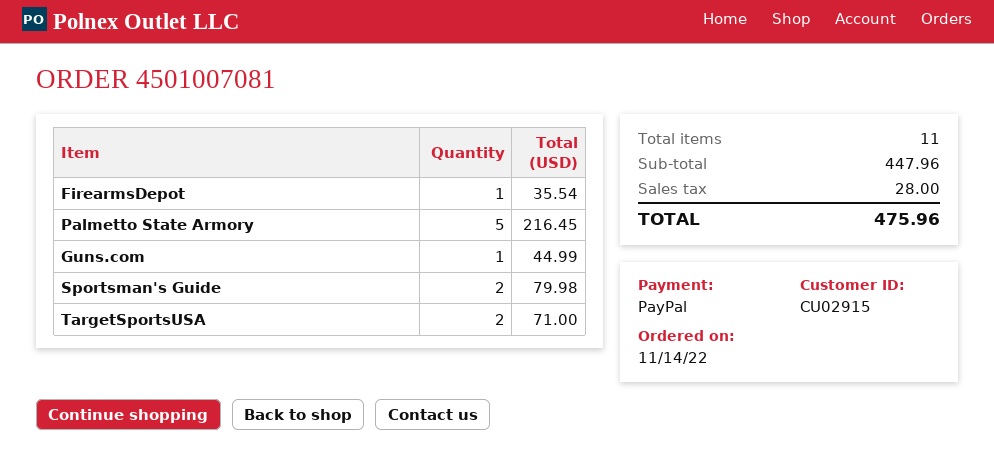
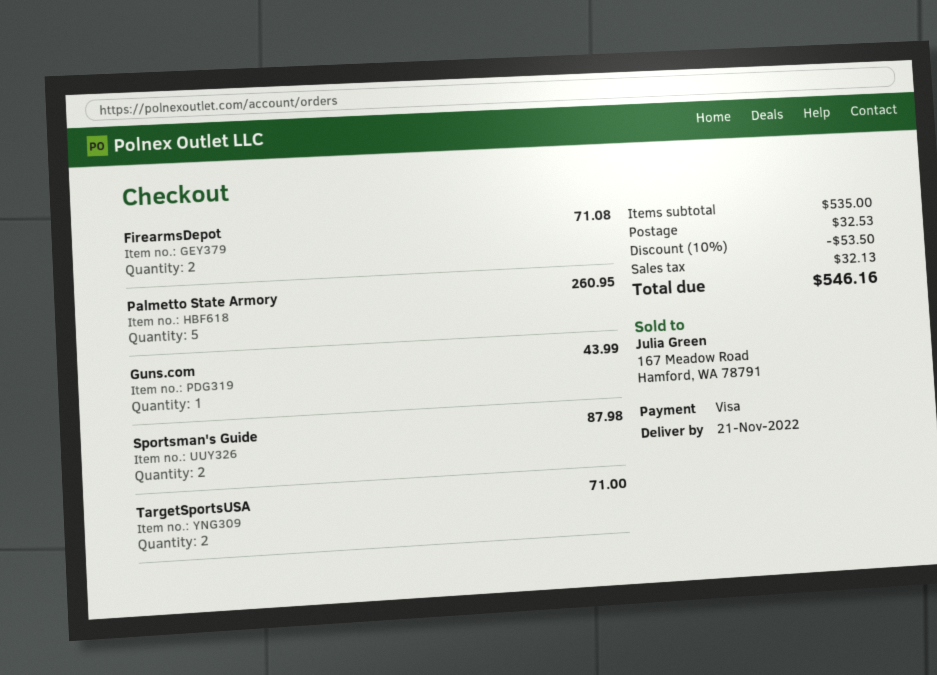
payment method: PayPal -> Visa
FirearmsDepot: 1 for 35.54 -> 2 for 71.08
Palmetto State Armory: 5 for 216.45 -> 5 for 260.95
Guns.com: 1 for 44.99 -> 1 for 43.99
Sportsman's Guide: 2 for 79.98 -> 2 for 87.98
subtotal: 447.96 -> 535.00
discount: none -> 10% = 53.50
shipping: none -> 32.53
tax: 28.00 -> 32.13
total: 475.96 -> 546.16

